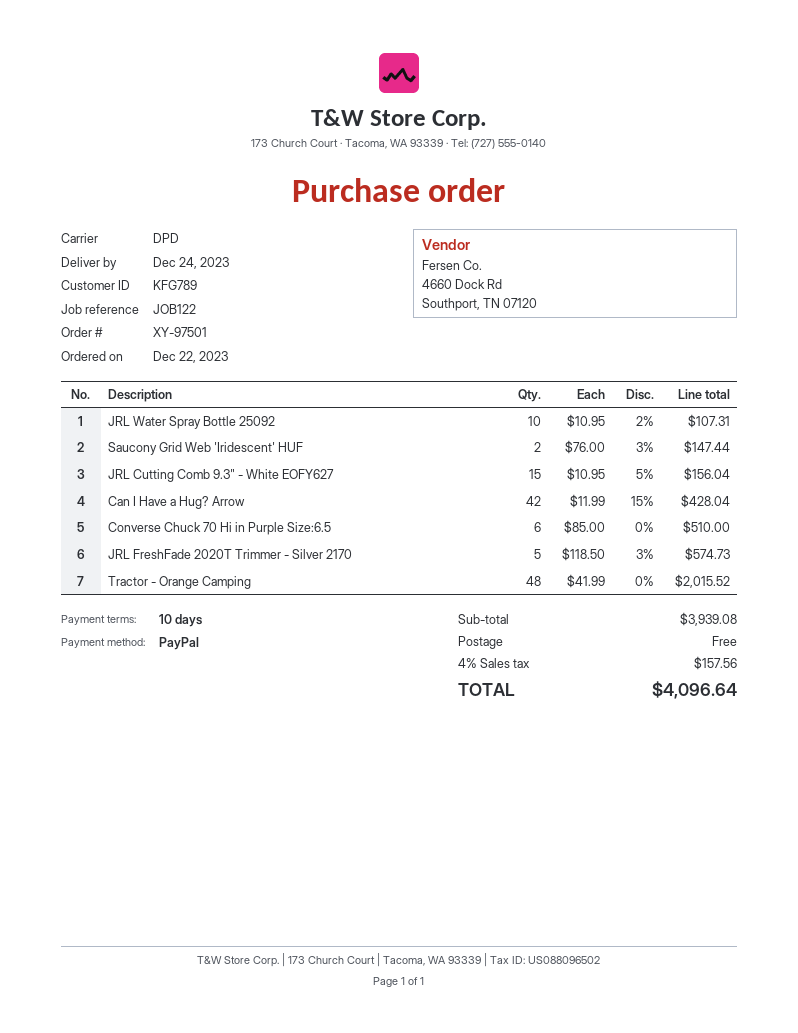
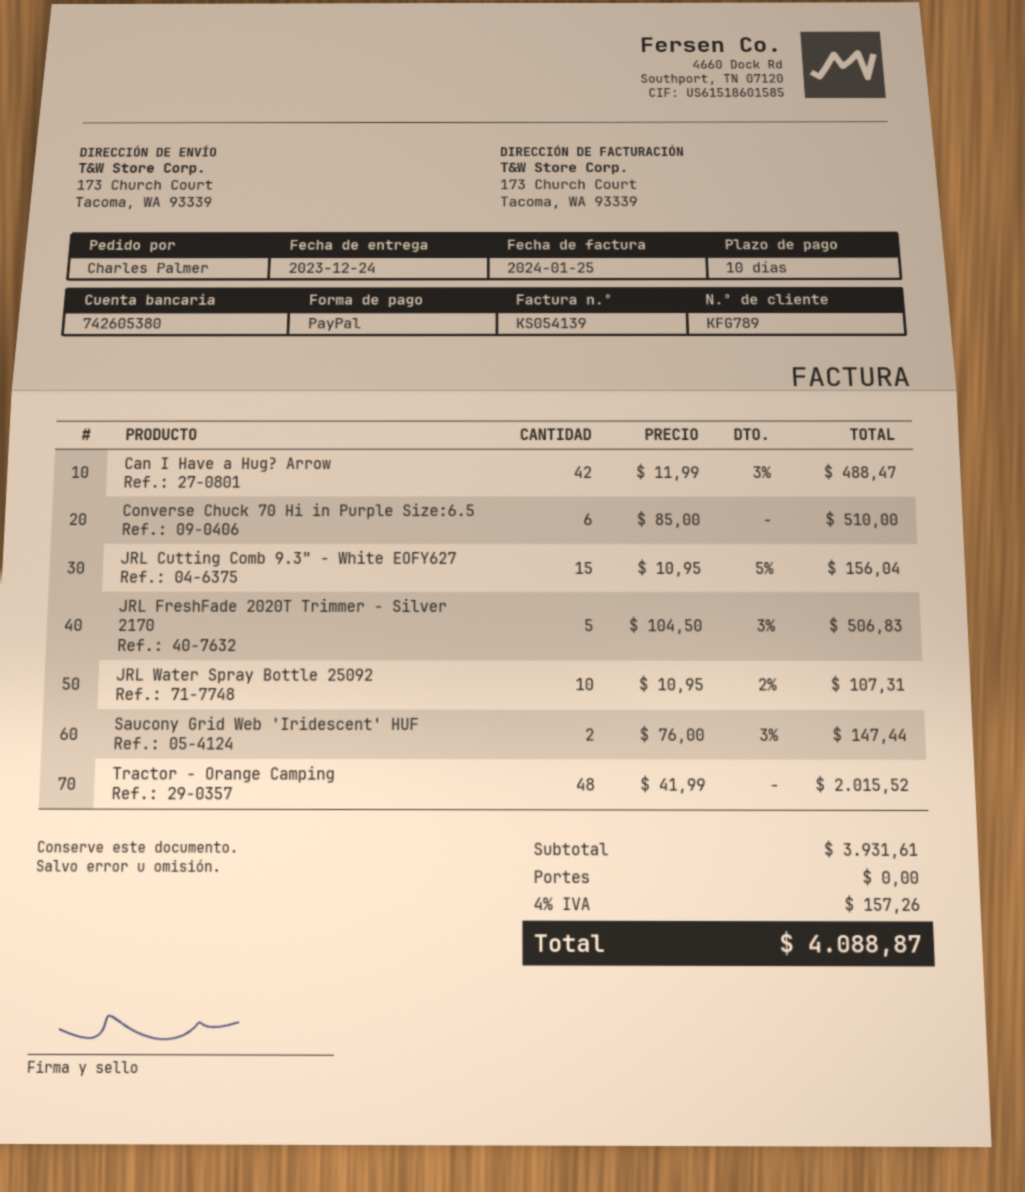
Can I Have a Hug? Arrow: 42 x 11.99 - 15% = 428.04 -> 42 x 11.99 - 3% = 488.47
JRL FreshFade 2020T Trimmer - Silver 2170: 5 x 118.50 - 3% = 574.73 -> 5 x 104.50 - 3% = 506.83
subtotal: 3939.08 -> 3931.61
tax: 4% = 157.56 -> 4% = 157.26
total: 4096.64 -> 4088.87

